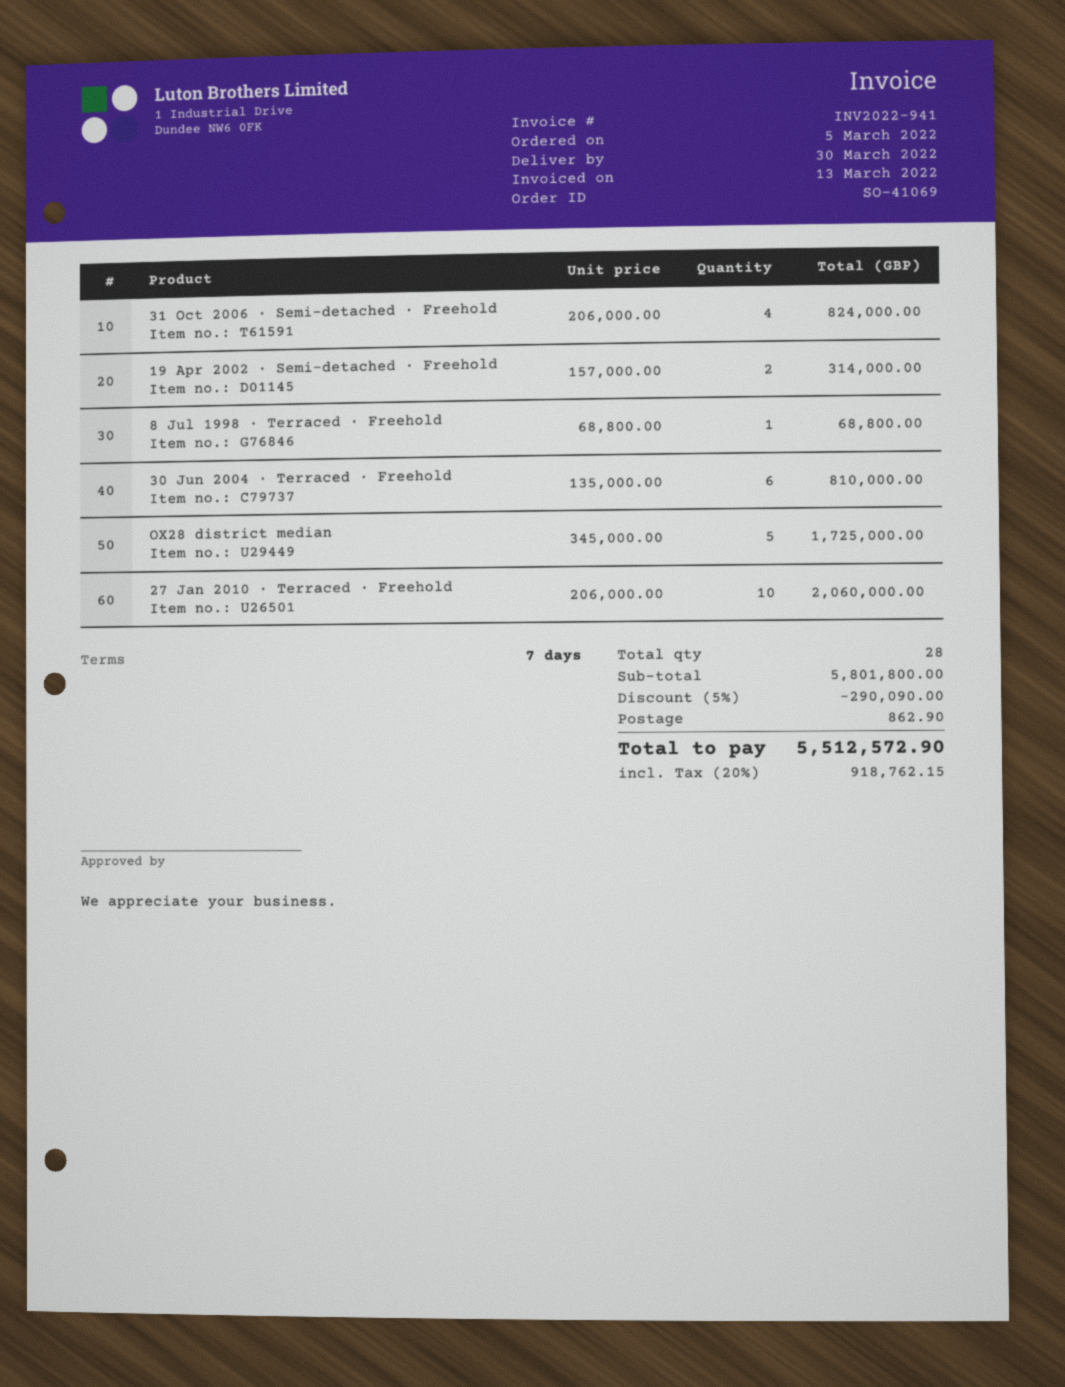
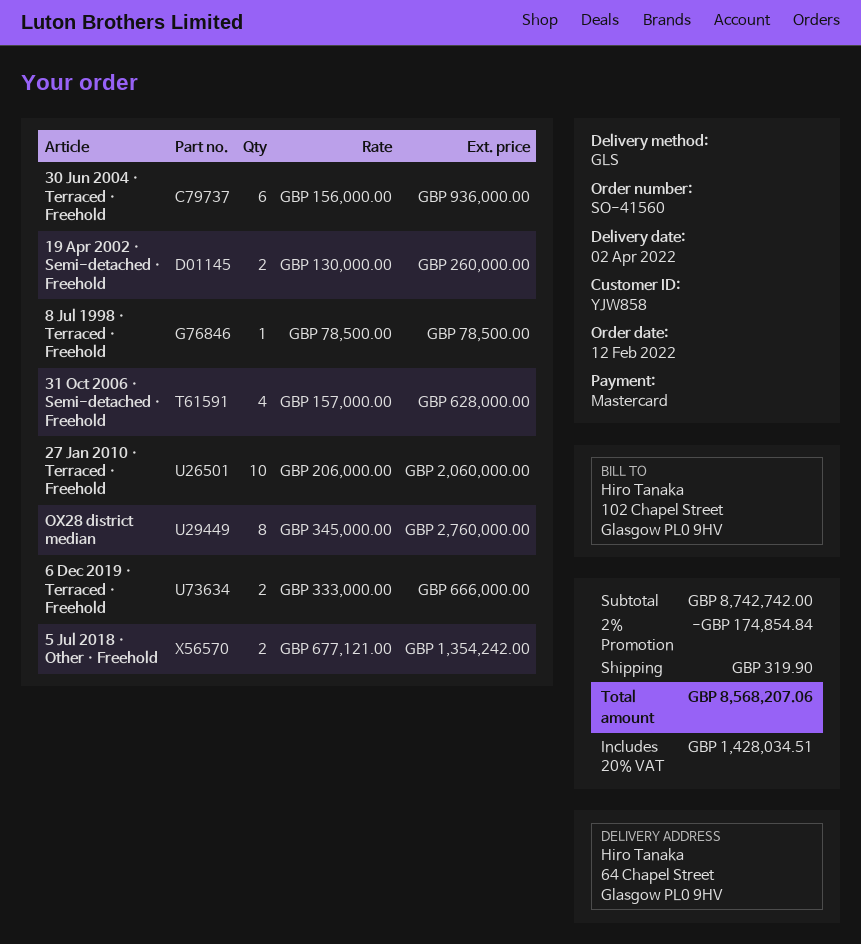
order number: SO-41069 -> SO-41560
order date: 2022-03-05 -> 2022-02-12
delivery date: 2022-03-30 -> 2022-04-02
31 Oct 2006 · Semi-detached · Freehold: 4 x 206000.00 = 824000.00 -> 4 x 157000.00 = 628000.00
19 Apr 2002 · Semi-detached · Freehold: 2 x 157000.00 = 314000.00 -> 2 x 130000.00 = 260000.00
8 Jul 1998 · Terraced · Freehold: 1 x 68800.00 = 68800.00 -> 1 x 78500.00 = 78500.00
30 Jun 2004 · Terraced · Freehold: 6 x 135000.00 = 810000.00 -> 6 x 156000.00 = 936000.00
OX28 district median: 5 x 345000.00 = 1725000.00 -> 8 x 345000.00 = 2760000.00
6 Dec 2019 · Terraced · Freehold: none -> 2 x 333000.00 = 666000.00
5 Jul 2018 · Other · Freehold: none -> 2 x 677121.00 = 1354242.00
subtotal: 5801800.00 -> 8742742.00
discount: 5% = 290090.00 -> 2% = 174854.84
shipping: 862.90 -> 319.90
tax: 20% = 918762.15 -> 20% = 1428034.51
total: 5512572.90 -> 8568207.06

